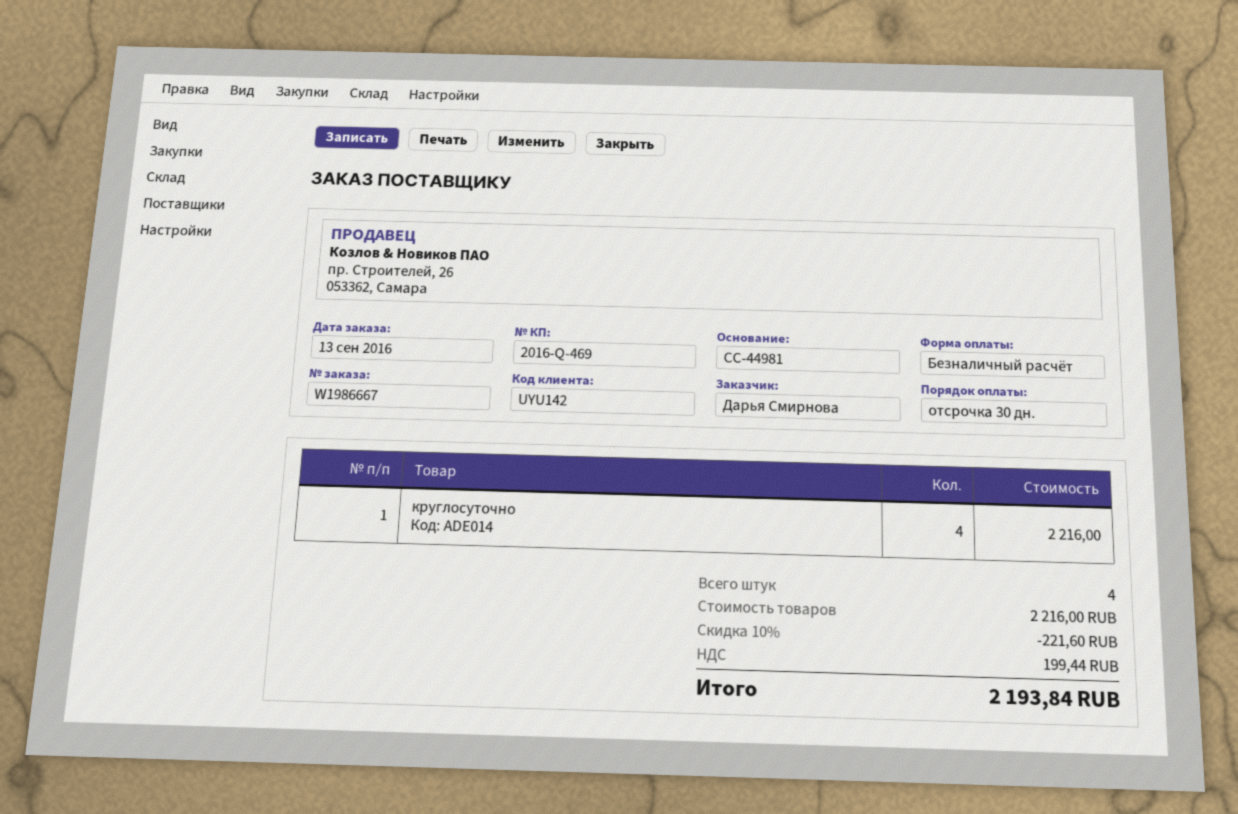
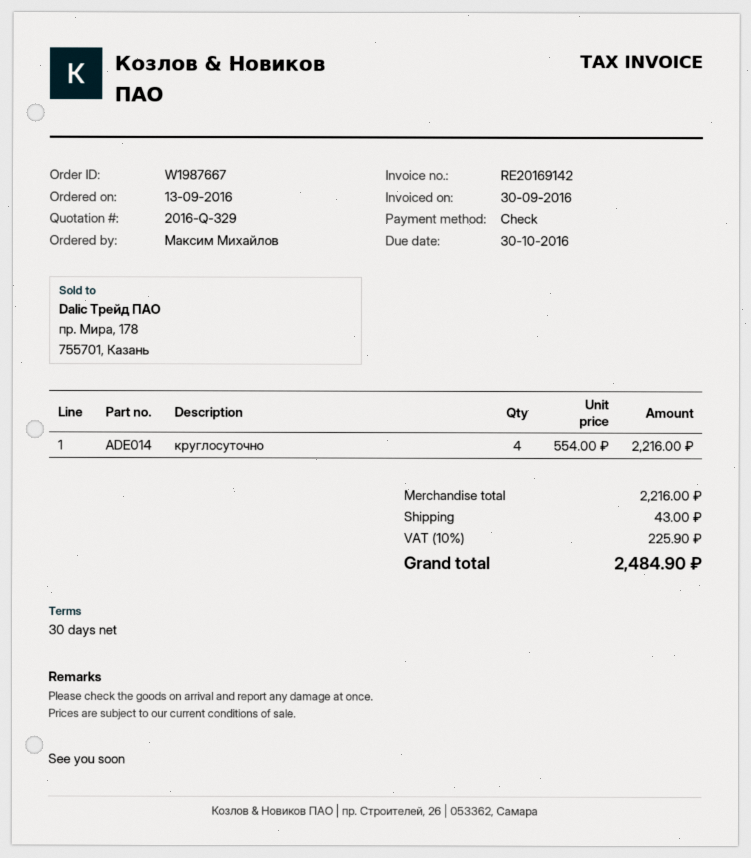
quote number: 2016-Q-469 -> 2016-Q-329
order number: W1986667 -> W1987667
ordered by: Дарья Смирнова -> Максим Михайлов
payment method: bank transfer -> cheque
discount: 10% = 221.60 -> none
shipping: none -> 43.00
tax: 199.44 -> 225.90
total: 2193.84 -> 2484.90

